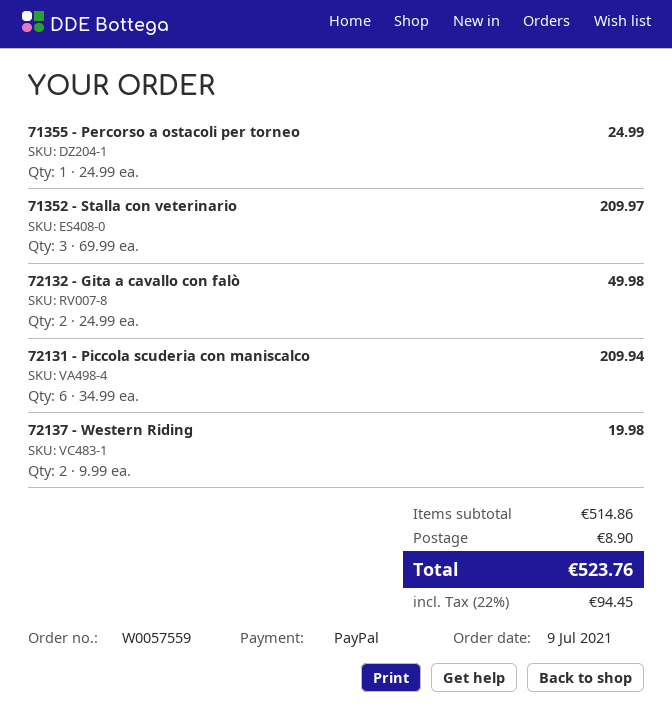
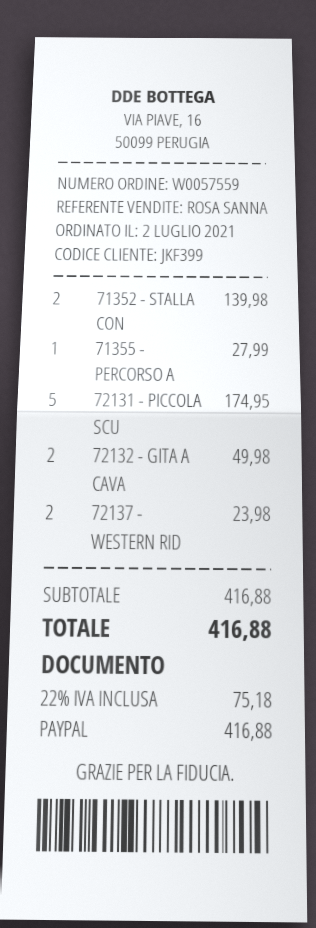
order date: 2021-07-09 -> 2021-07-02
71355 - Percorso a ostacoli per torneo: 1 for 24.99 -> 1 for 27.99
71352 - Stalla con veterinario: 3 for 209.97 -> 2 for 139.98
72131 - Piccola scuderia con maniscalco: 6 for 209.94 -> 5 for 174.95
72137 - Western Riding: 2 for 19.98 -> 2 for 23.98
subtotal: 514.86 -> 416.88
shipping: 8.90 -> none
tax: 22% = 94.45 -> 22% = 75.18
total: 523.76 -> 416.88

